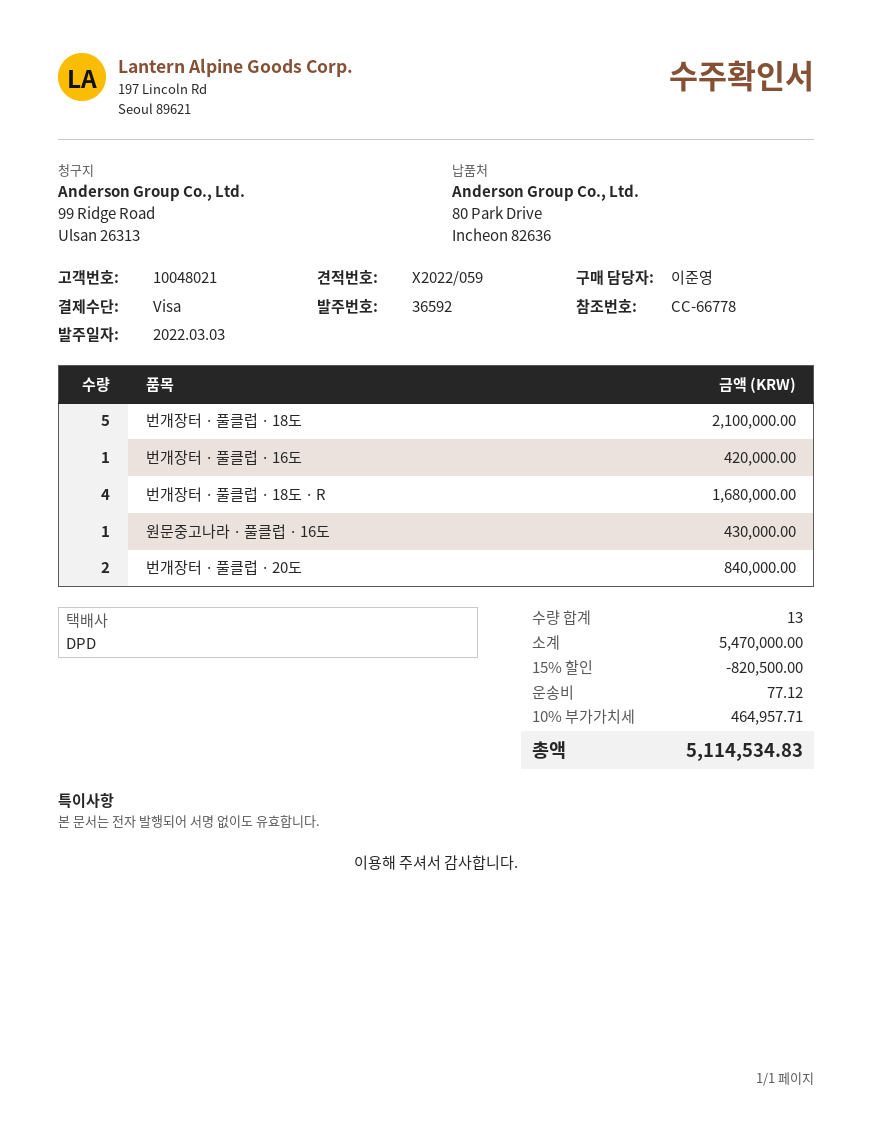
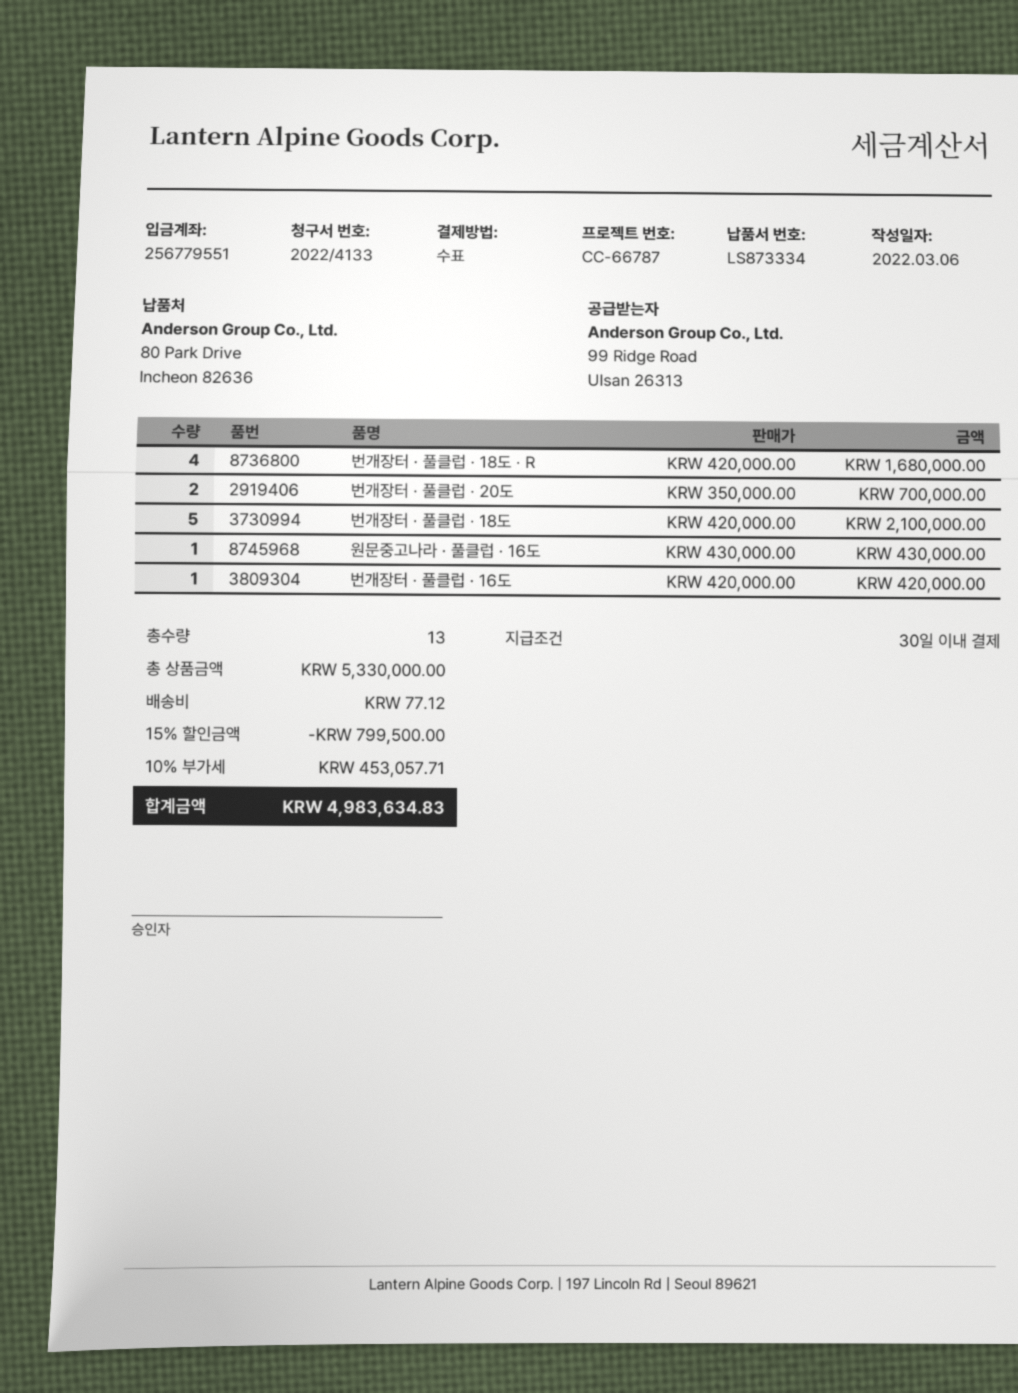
reference: CC-66778 -> CC-66787
payment method: Visa -> cheque
번개장터 · 풀클럽 · 20도: 2 for 840000.00 -> 2 for 700000.00
subtotal: 5470000.00 -> 5330000.00
discount: 15% = 820500.00 -> 15% = 799500.00
tax: 10% = 464957.71 -> 10% = 453057.71
total: 5114534.83 -> 4983634.83

